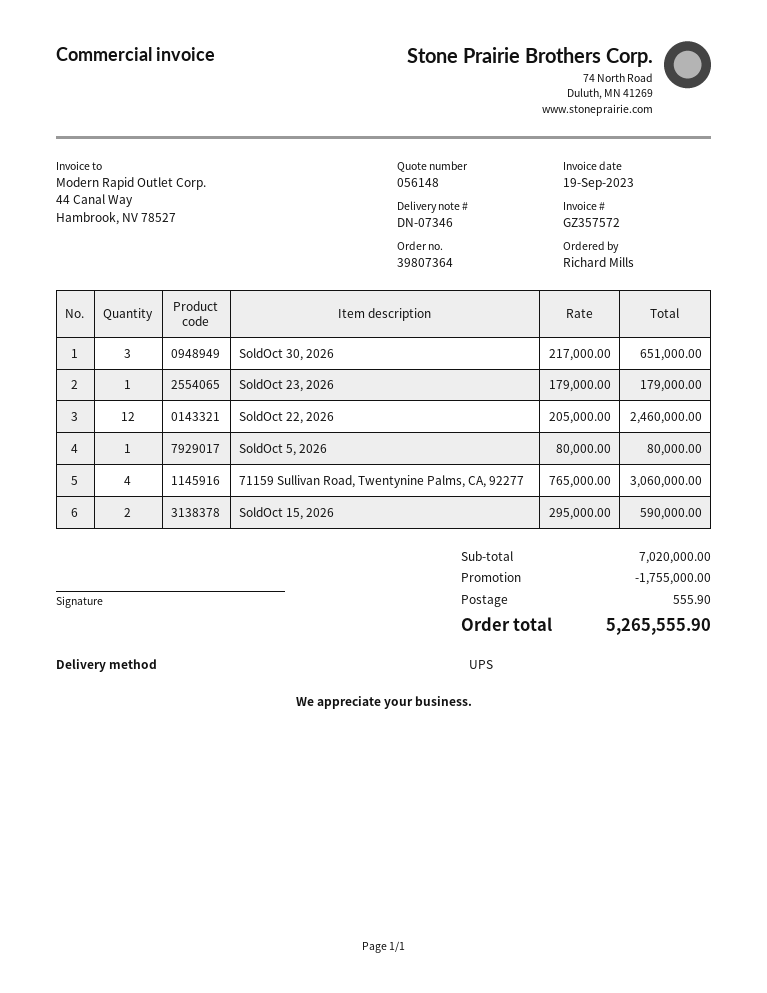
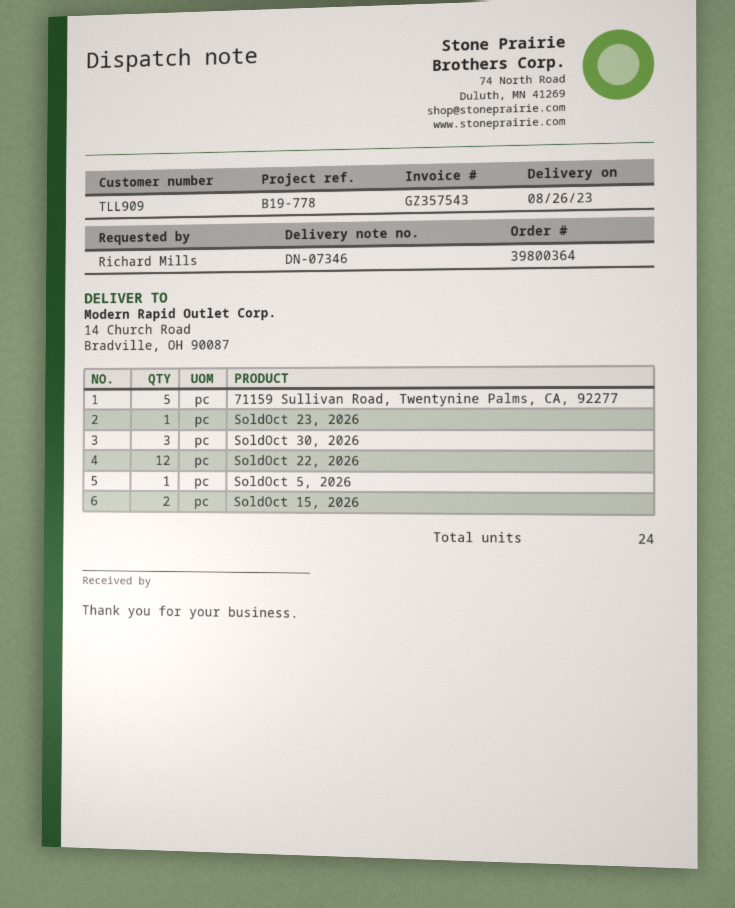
order number: 39807364 -> 39800364
invoice number: GZ357572 -> GZ357543
71159 Sullivan Road, Twentynine Palms, CA, 92277: 4 -> 5

